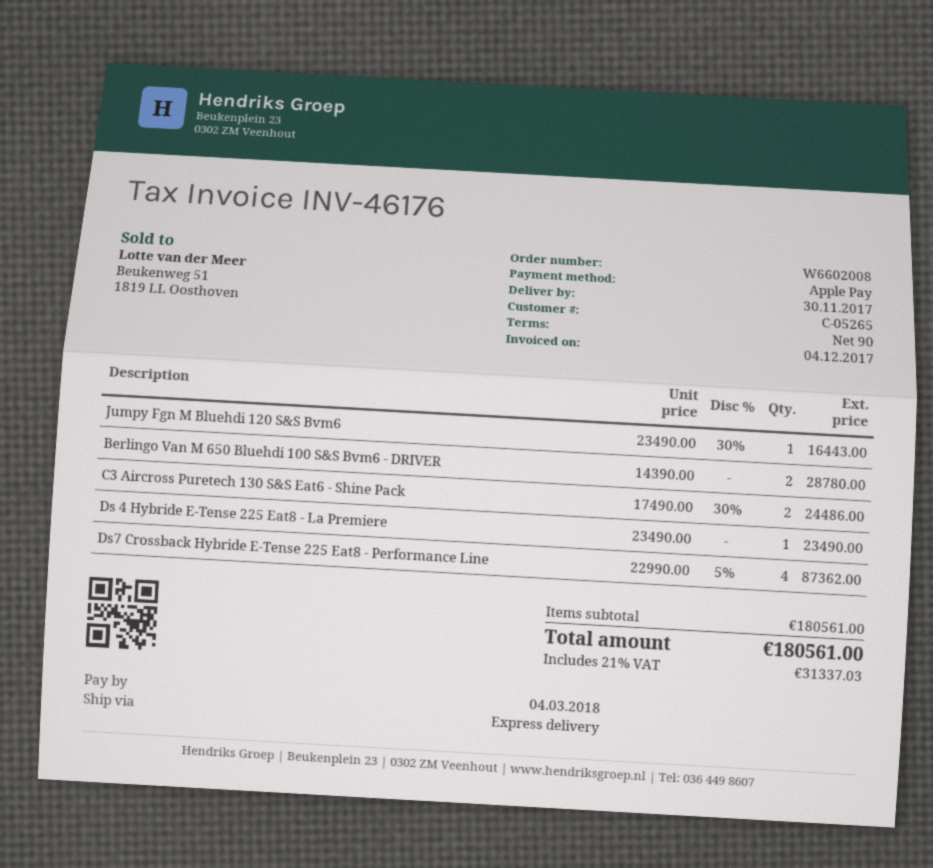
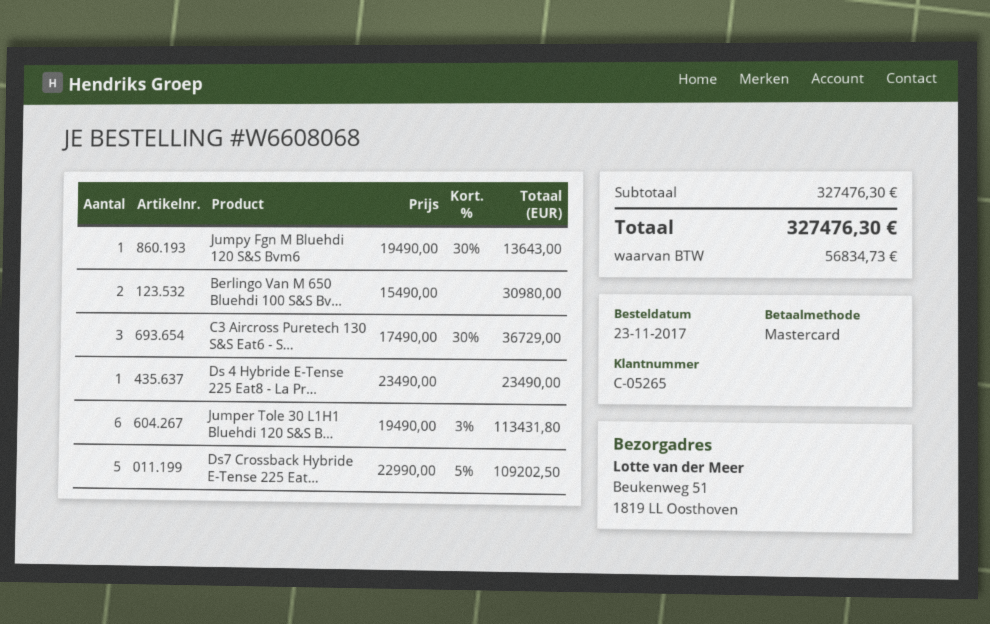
order number: W6602008 -> W6608068
payment method: Apple Pay -> Mastercard
Jumpy Fgn M Bluehdi 120 S&S Bvm6: 1 x 23490.00 - 30% = 16443.00 -> 1 x 19490.00 - 30% = 13643.00
Berlingo Van M 650 Bluehdi 100 S&S Bvm6 - DRIVER: 2 x 14390.00 = 28780.00 -> 2 x 15490.00 = 30980.00
C3 Aircross Puretech 130 S&S Eat6 - Shine Pack: 2 x 17490.00 - 30% = 24486.00 -> 3 x 17490.00 - 30% = 36729.00
Ds7 Crossback Hybride E-Tense 225 Eat8 - Performance Line: 4 x 22990.00 - 5% = 87362.00 -> 5 x 22990.00 - 5% = 109202.50
Jumper Tole 30 L1H1 Bluehdi 120 S&S B...: none -> 6 x 19490.00 - 3% = 113431.80
subtotal: 180561.00 -> 327476.30
tax: 31337.03 -> 56834.73
total: 180561.00 -> 327476.30

